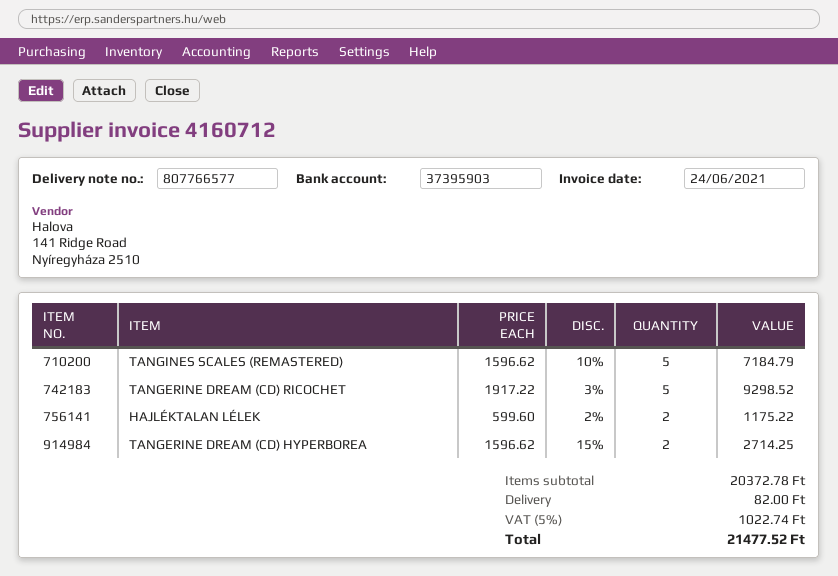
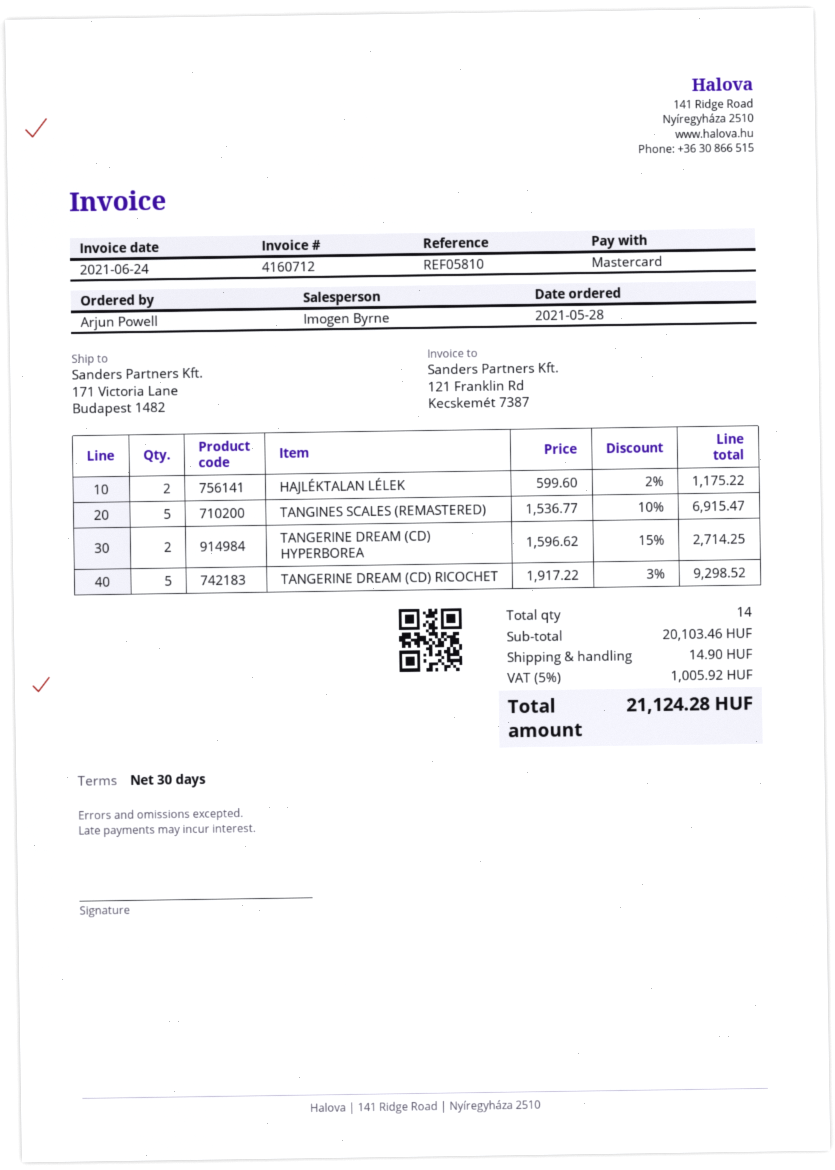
TANGINES SCALES (REMASTERED): 5 x 1596.62 - 10% = 7184.79 -> 5 x 1536.77 - 10% = 6915.47
subtotal: 20372.78 -> 20103.46
shipping: 82.00 -> 14.90
tax: 5% = 1022.74 -> 5% = 1005.92
total: 21477.52 -> 21124.28

